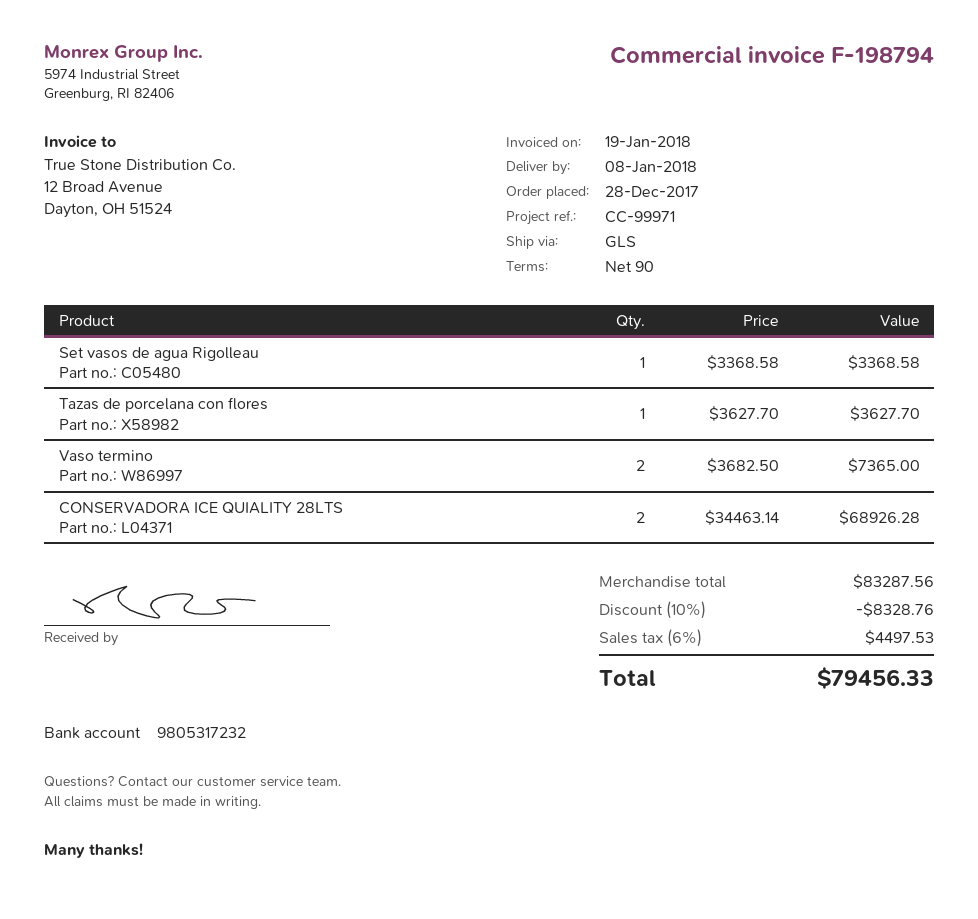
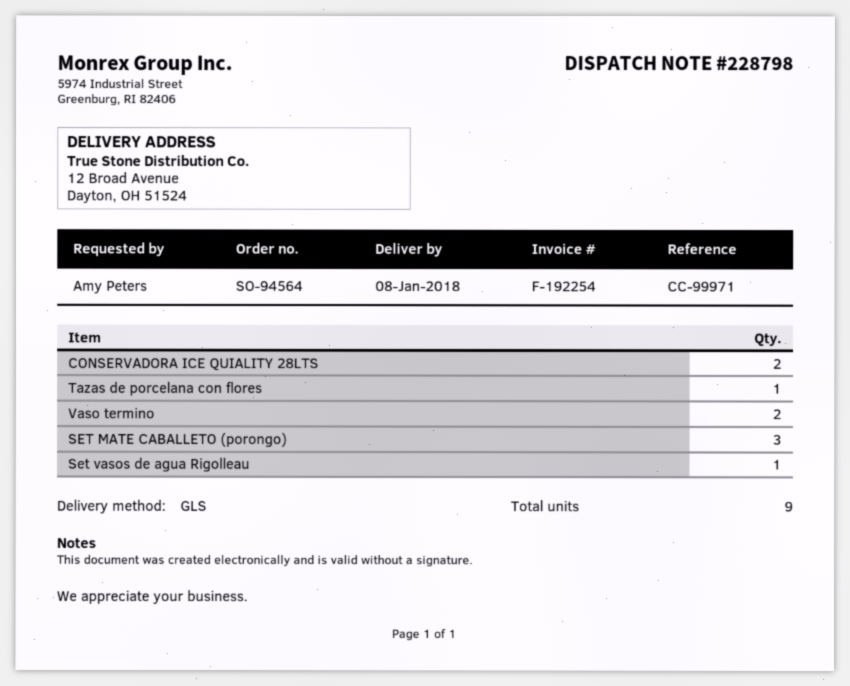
invoice number: F-198794 -> F-192254
SET MATE CABALLETO (porongo): none -> 3

